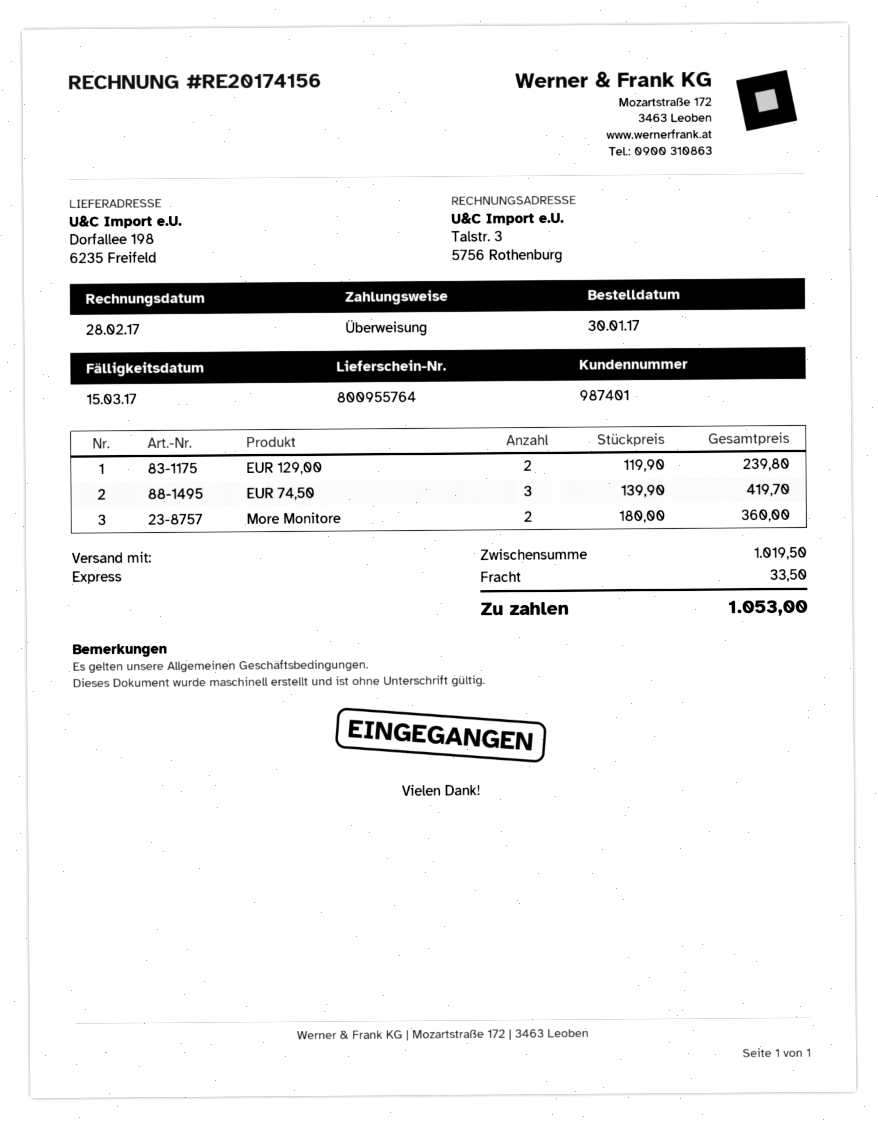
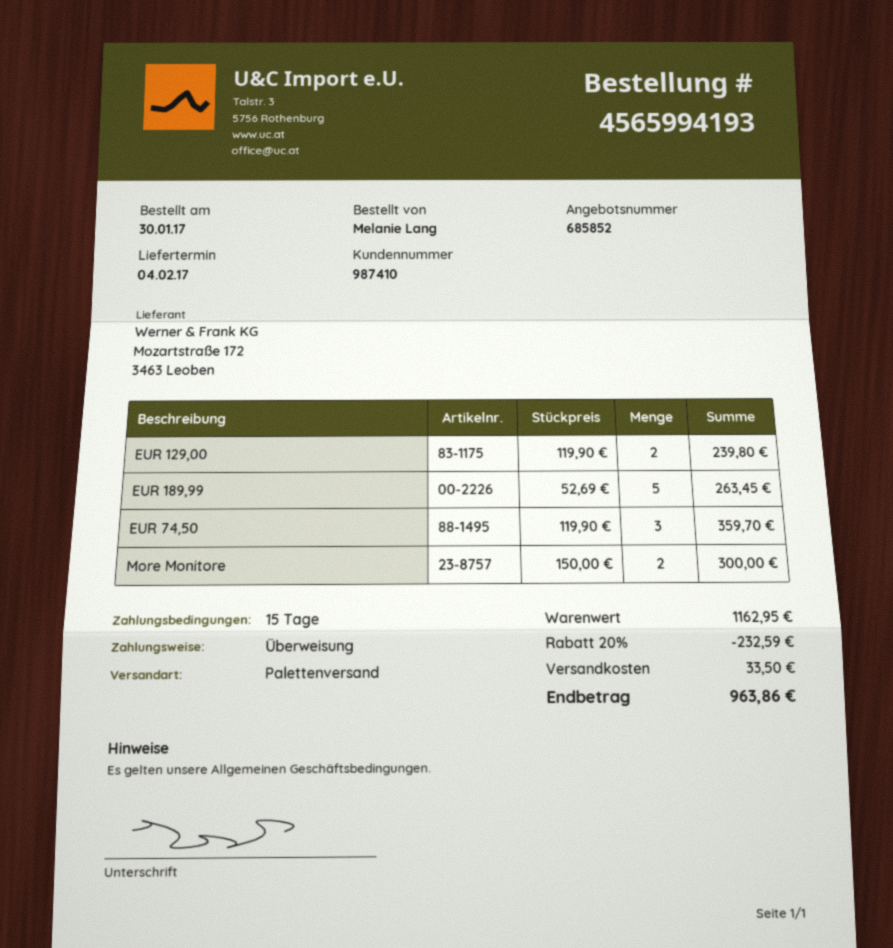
customer number: 987401 -> 987410
shipping method: express -> pallet freight
EUR 74,50: 3 x 139.90 = 419.70 -> 3 x 119.90 = 359.70
More Monitore: 2 x 180.00 = 360.00 -> 2 x 150.00 = 300.00
EUR 189,99: none -> 5 x 52.69 = 263.45
subtotal: 1019.50 -> 1162.95
discount: none -> 20% = 232.59
total: 1053.00 -> 963.86

